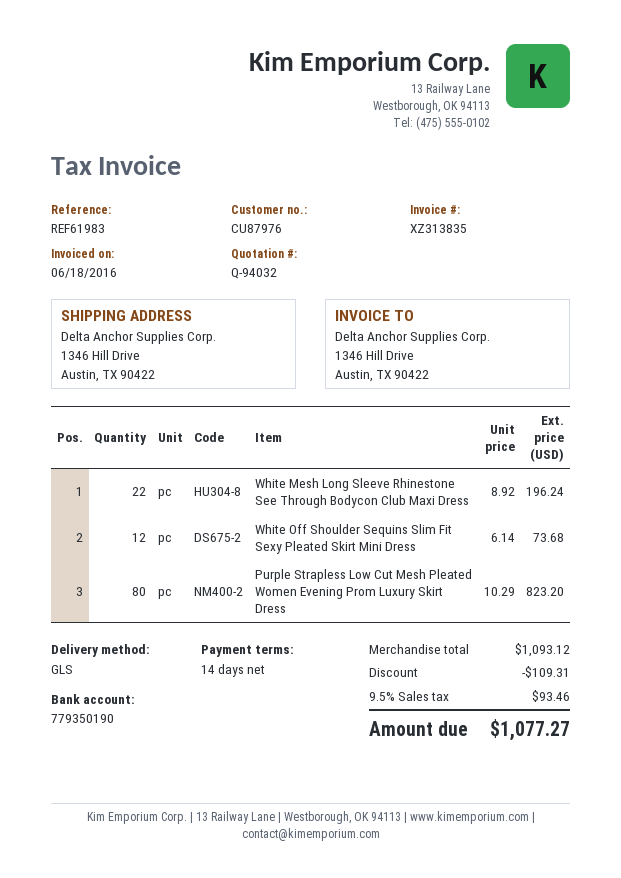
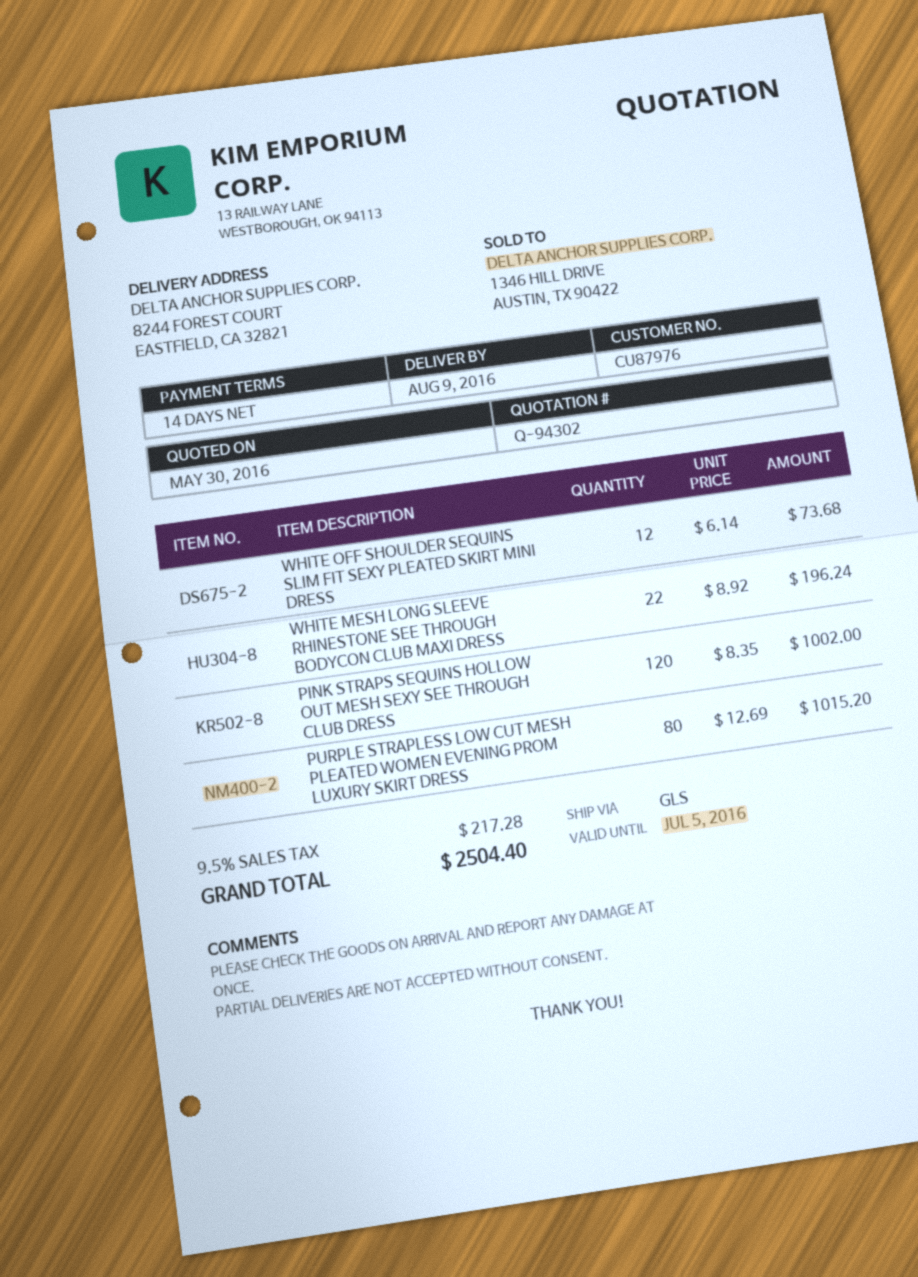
quote number: Q-94032 -> Q-94302
ship to: 1346 Hill Drive, Austin, TX 90422 -> 8244 FOREST COURT, EASTFIELD, CA 32821
Purple Strapless Low Cut Mesh Pleated Women Evening Prom Luxury Skirt Dress: 80 x 10.29 = 823.20 -> 80 x 12.69 = 1015.20
PINK STRAPS SEQUINS HOLLOW OUT MESH SEXY SEE THROUGH CLUB DRESS: none -> 120 x 8.35 = 1002.00
discount: 109.31 -> none
tax: 9.5% = 93.46 -> 9.5% = 217.28
total: 1077.27 -> 2504.40

